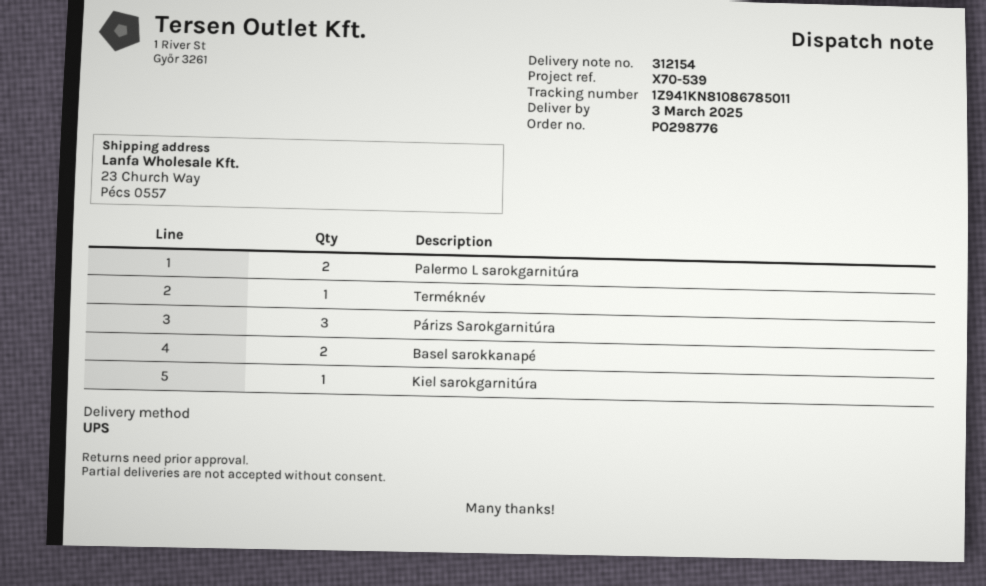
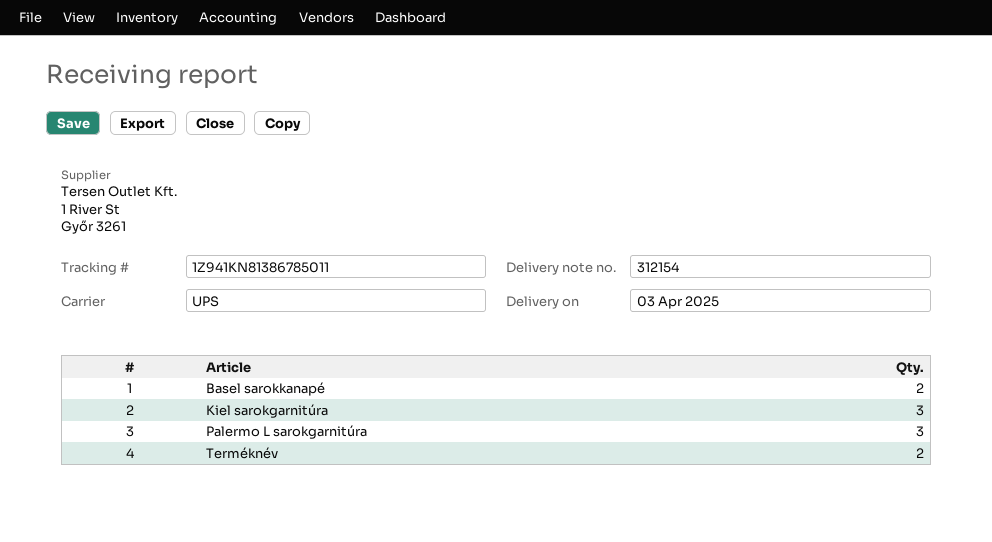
delivery date: 2025-03-03 -> 2025-04-03
tracking number: 1Z941KN81086785011 -> 1Z941KN81386785011
Palermo L sarokgarnitúra: 2 -> 3
Terméknév: 1 -> 2
Párizs Sarokgarnitúra: 3 -> none
Kiel sarokgarnitúra: 1 -> 3

